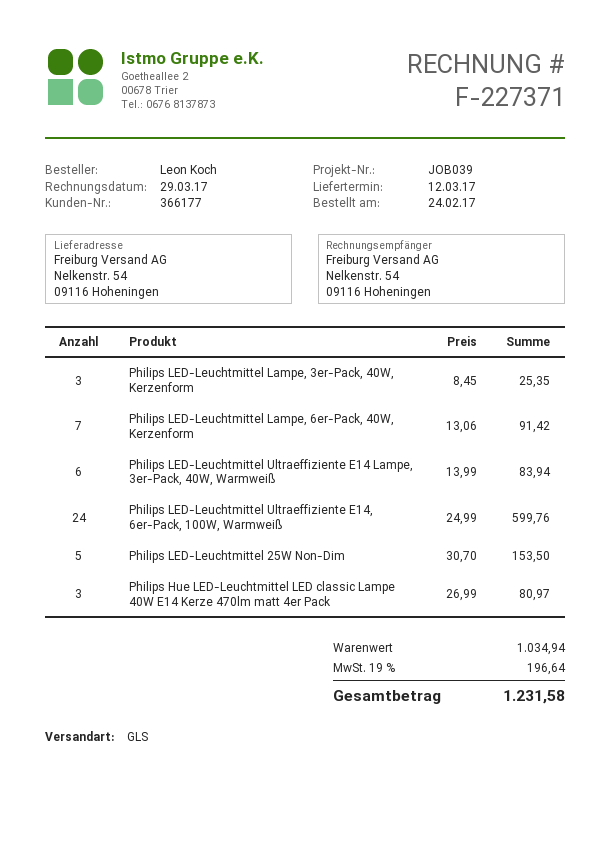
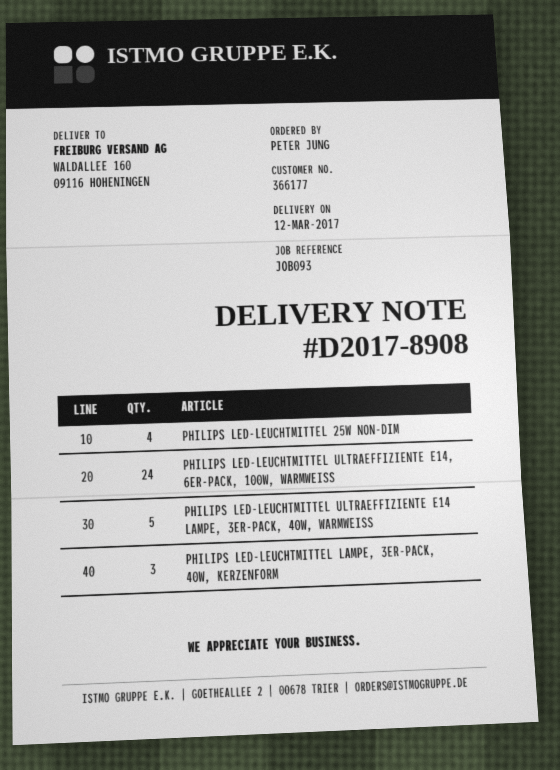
reference: JOB039 -> JOB093
ordered by: Leon Koch -> PETER JUNG
ship to: Nelkenstr. 54, 09116 Hoheningen -> WALDALLEE 160, 09116 HOHENINGEN
Philips LED-Leuchtmittel Lampe, 6er-Pack, 40W, Kerzenform: 7 -> none
Philips LED-Leuchtmittel Ultraeffiziente E14 Lampe, 3er-Pack, 40W, Warmweiß: 6 -> 5
Philips LED-Leuchtmittel 25W Non-Dim: 5 -> 4
Philips Hue LED-Leuchtmittel LED classic Lampe 40W E14 Kerze 470lm matt 4er Pack: 3 -> none

